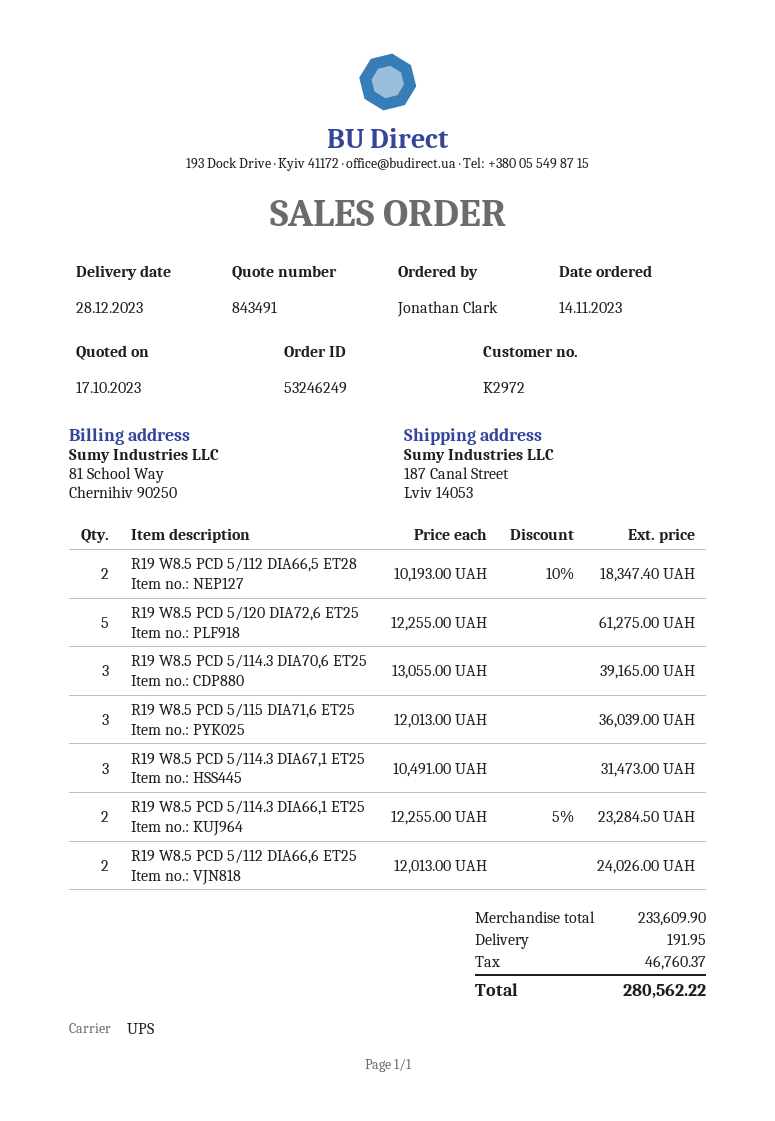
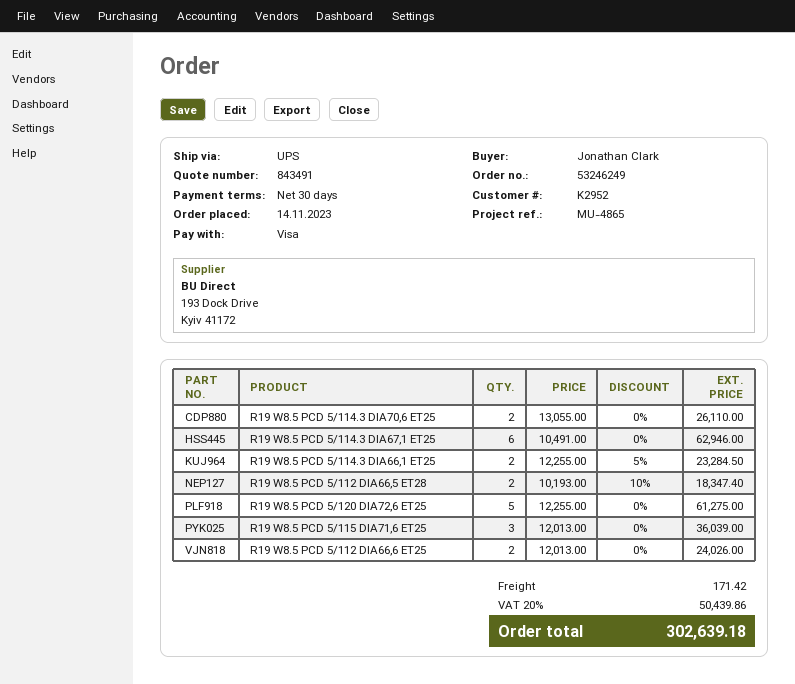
customer number: K2972 -> K2952
R19 W8.5 PCD 5/114.3 DIA70,6 ET25: 3 x 13055.00 = 39165.00 -> 2 x 13055.00 = 26110.00
R19 W8.5 PCD 5/114.3 DIA67,1 ET25: 3 x 10491.00 = 31473.00 -> 6 x 10491.00 = 62946.00
shipping: 191.95 -> 171.42
tax: 46760.37 -> 50439.86
total: 280562.22 -> 302639.18

